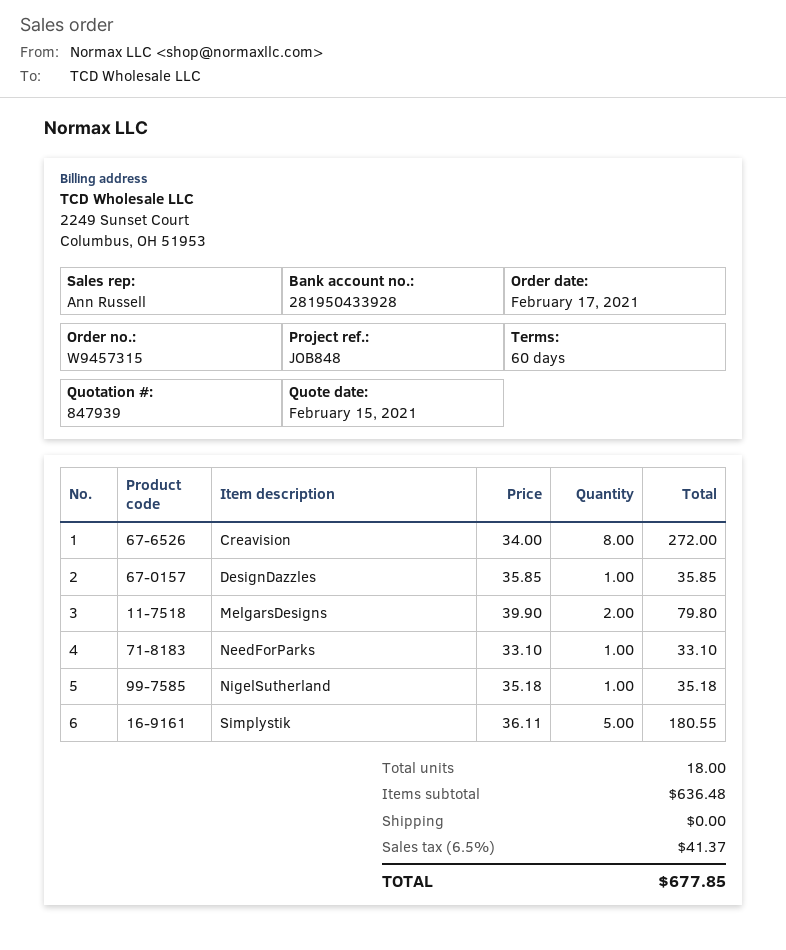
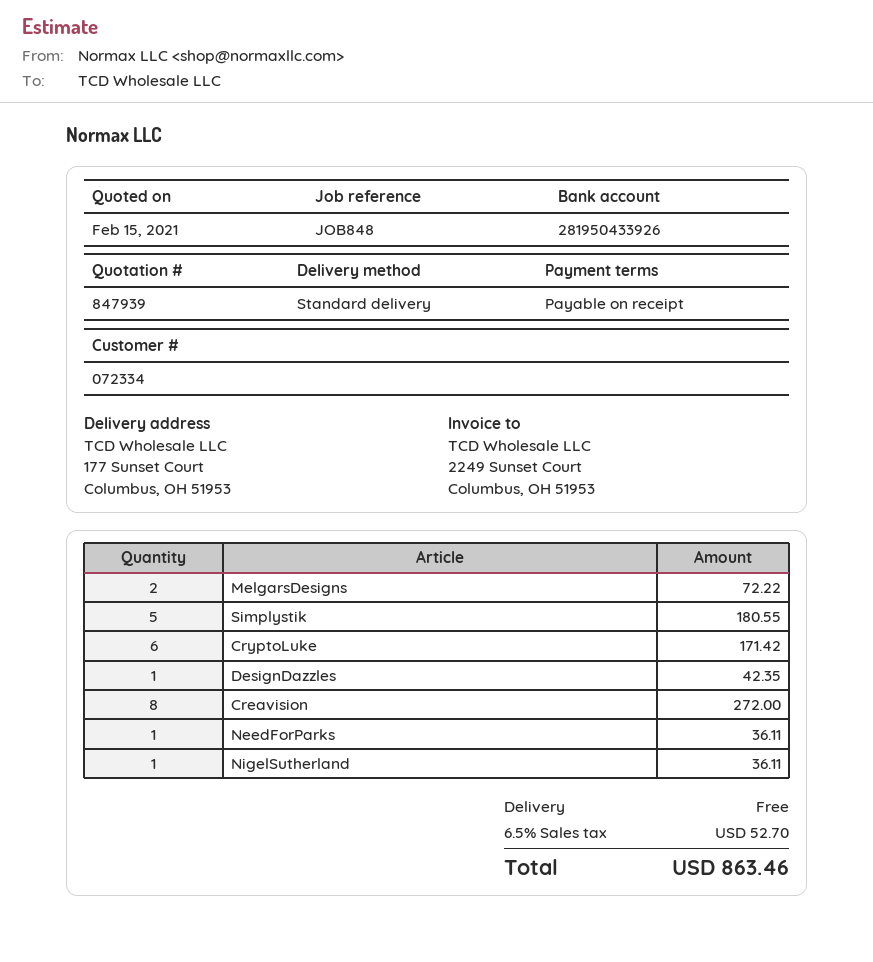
payment terms: 60 days -> on receipt
bank account: 281950433928 -> 281950433926
DesignDazzles: 1 for 35.85 -> 1 for 42.35
MelgarsDesigns: 2 for 79.80 -> 2 for 72.22
NeedForParks: 1 for 33.10 -> 1 for 36.11
NigelSutherland: 1 for 35.18 -> 1 for 36.11
CryptoLuke: none -> 6 for 171.42
tax: 6.5% = 41.37 -> 6.5% = 52.70
total: 677.85 -> 863.46

